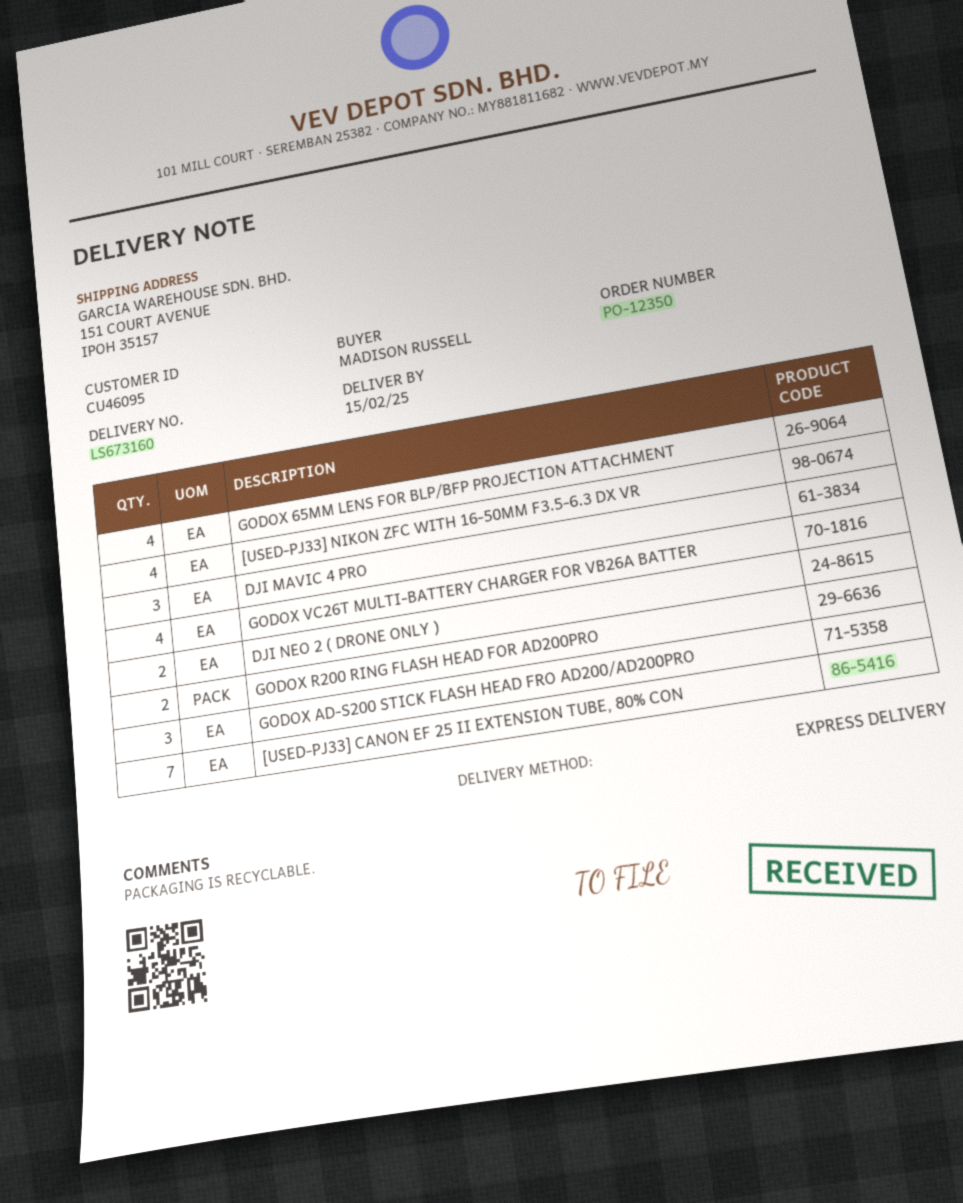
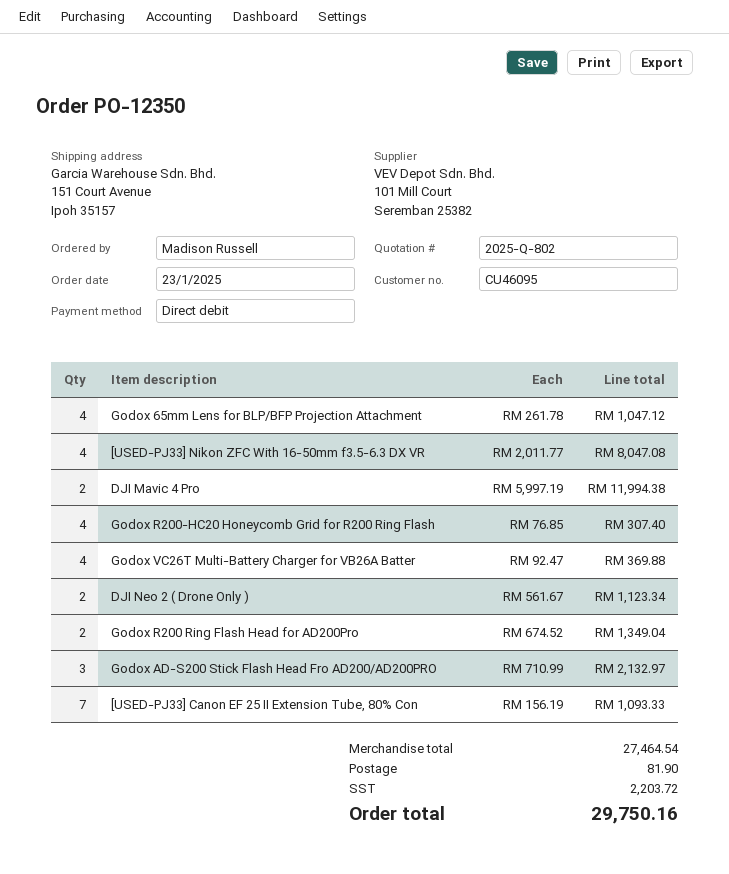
DJI MAVIC 4 PRO: 3 -> 2
Godox R200-HC20 Honeycomb Grid for R200 Ring Flash: none -> 4

